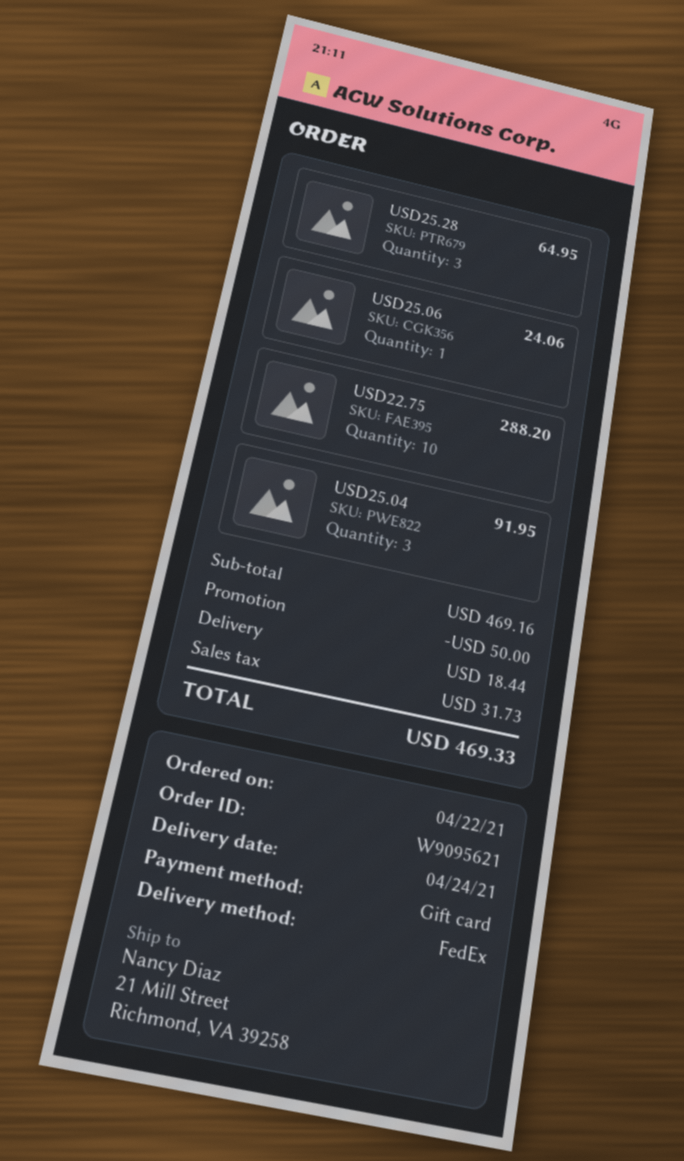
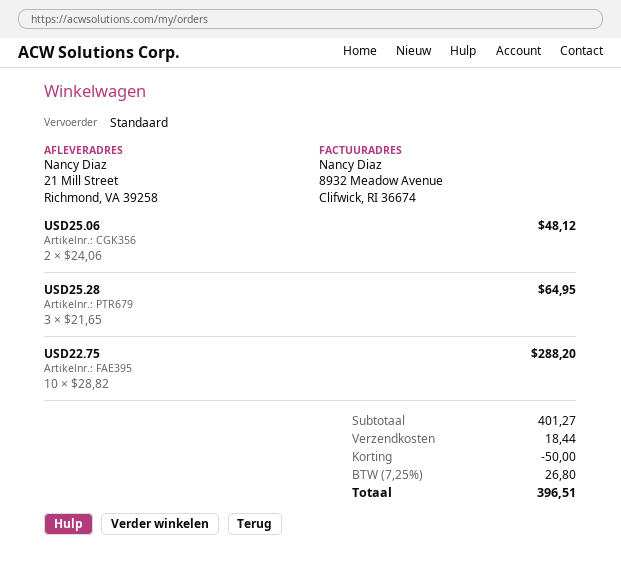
shipping method: FedEx -> standard
USD25.06: 1 for 24.06 -> 2 for 48.12
USD25.04: 3 for 91.95 -> none
subtotal: 469.16 -> 401.27
tax: 31.73 -> 26.80
total: 469.33 -> 396.51

